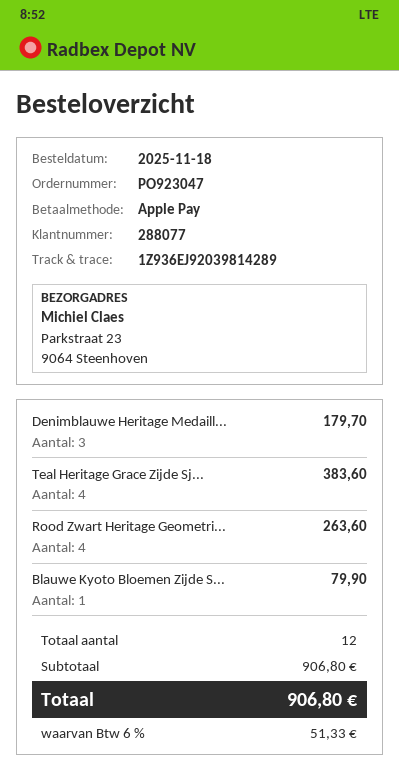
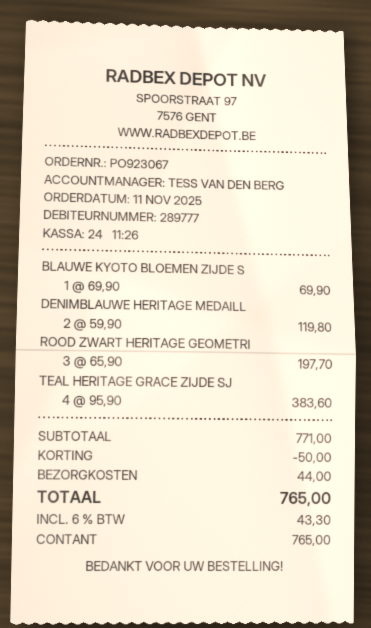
order number: PO923047 -> PO923067
order date: 2025-11-18 -> 2025-11-11
customer number: 288077 -> 289777
payment method: Apple Pay -> cash
Denimblauwe Heritage Medaill...: 3 for 179.70 -> 2 for 119.80
Rood Zwart Heritage Geometri...: 4 for 263.60 -> 3 for 197.70
Blauwe Kyoto Bloemen Zijde S...: 1 for 79.90 -> 1 for 69.90
subtotal: 906.80 -> 771.00
discount: none -> 50.00
shipping: none -> 44.00
tax: 6% = 51.33 -> 6% = 43.30
total: 906.80 -> 765.00

